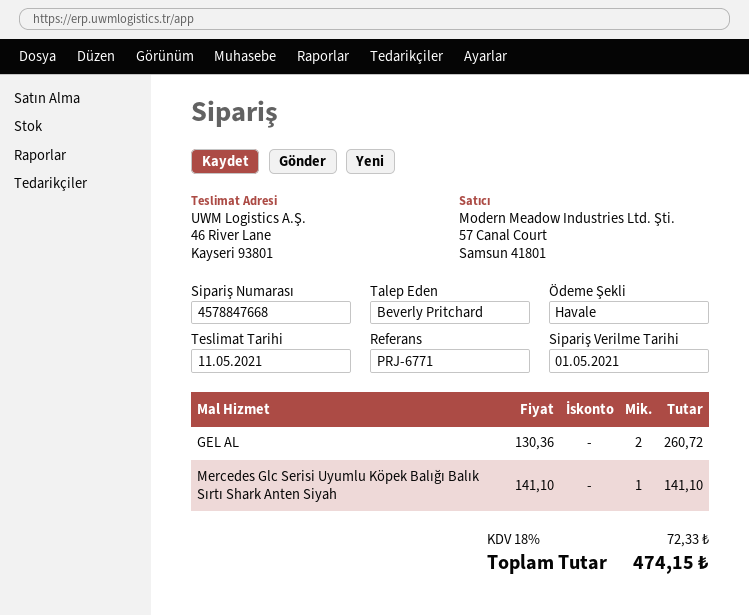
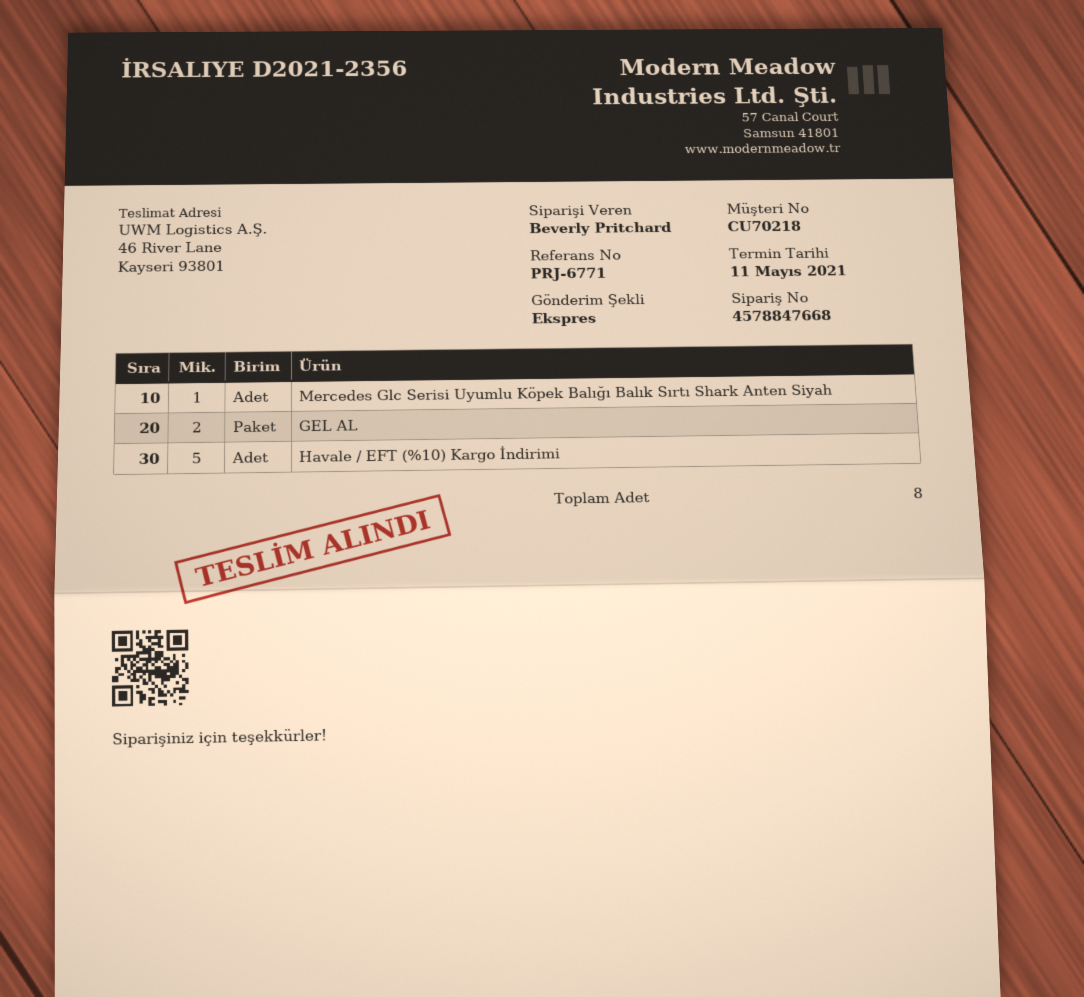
Havale / EFT (%10) Kargo İndirimi: none -> 5

